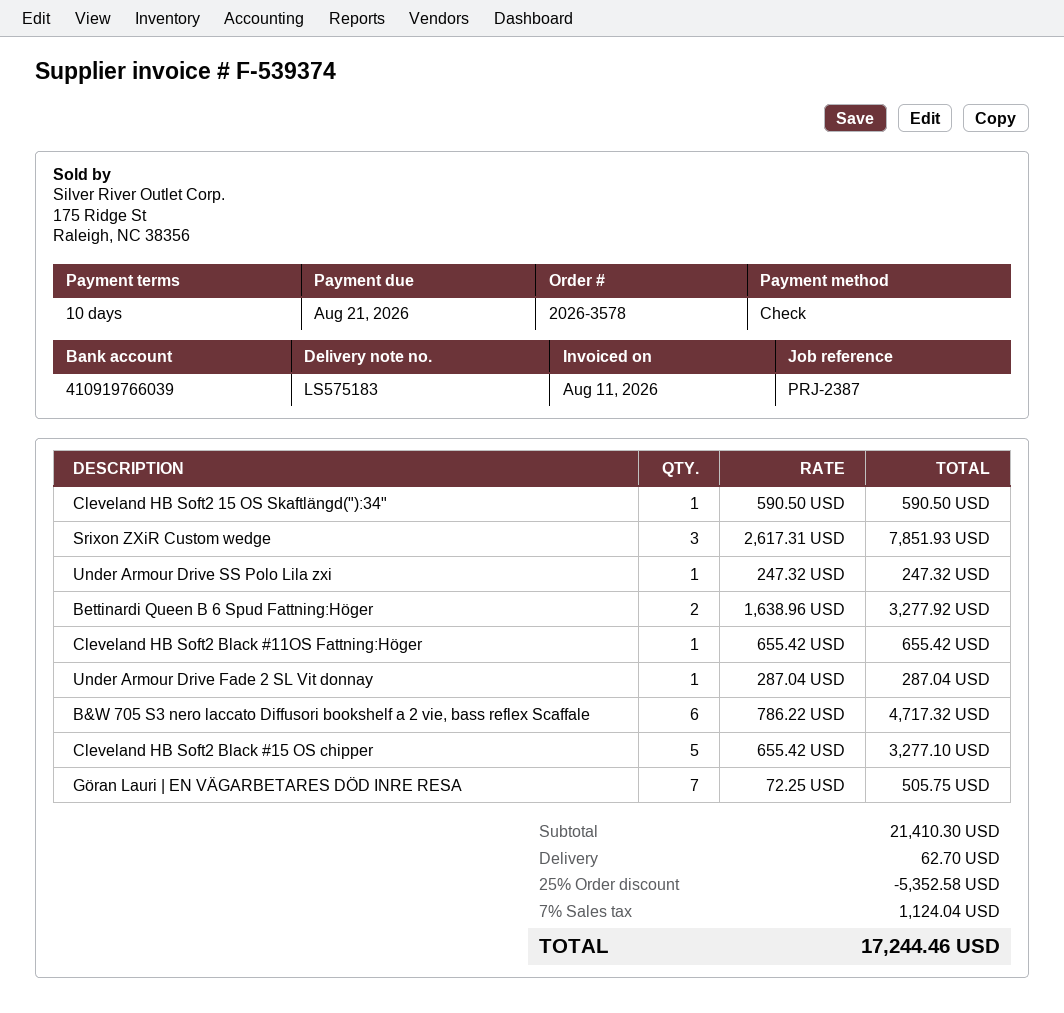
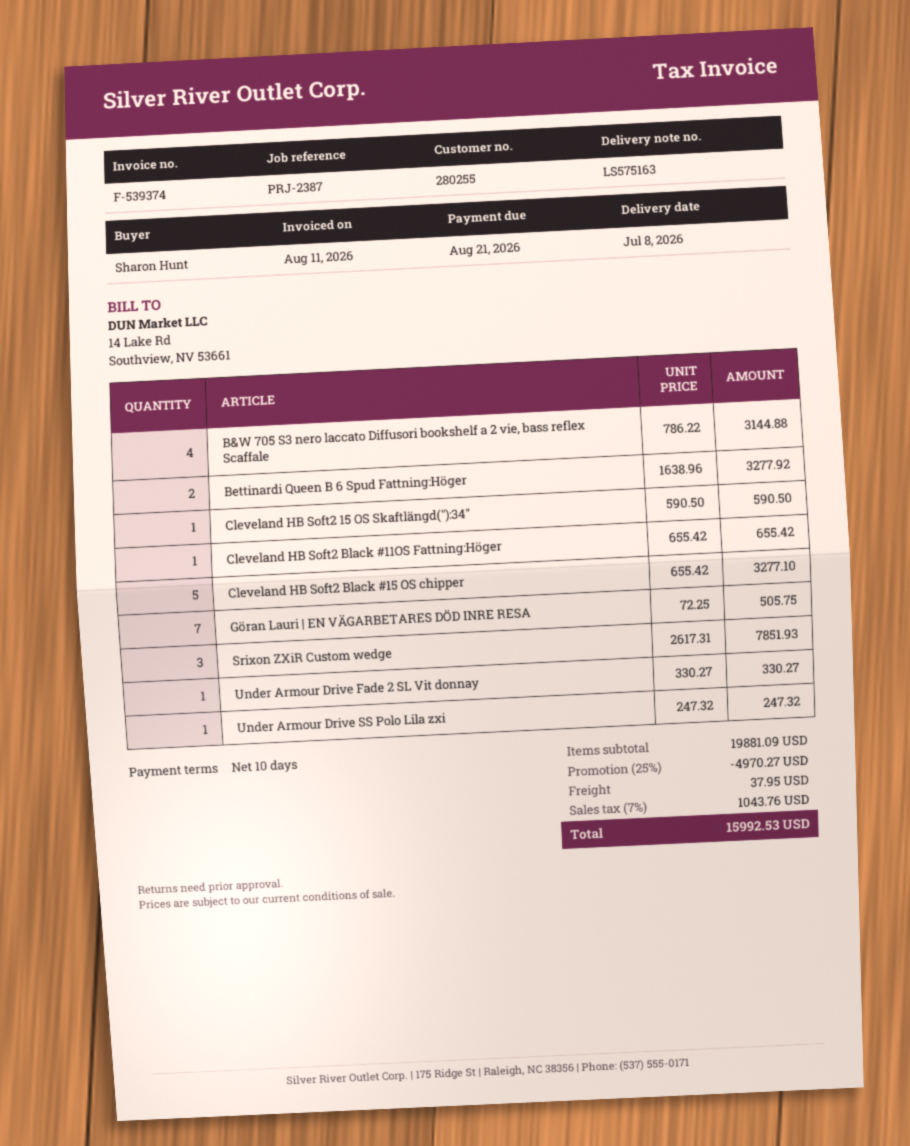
delivery note number: LS575183 -> LS575163
Under Armour Drive Fade 2 SL Vit donnay: 1 x 287.04 = 287.04 -> 1 x 330.27 = 330.27
B&W 705 S3 nero laccato Diffusori bookshelf a 2 vie, bass reflex Scaffale: 6 x 786.22 = 4717.32 -> 4 x 786.22 = 3144.88
subtotal: 21410.30 -> 19881.09
discount: 25% = 5352.58 -> 25% = 4970.27
shipping: 62.70 -> 37.95
tax: 7% = 1124.04 -> 7% = 1043.76
total: 17244.46 -> 15992.53

